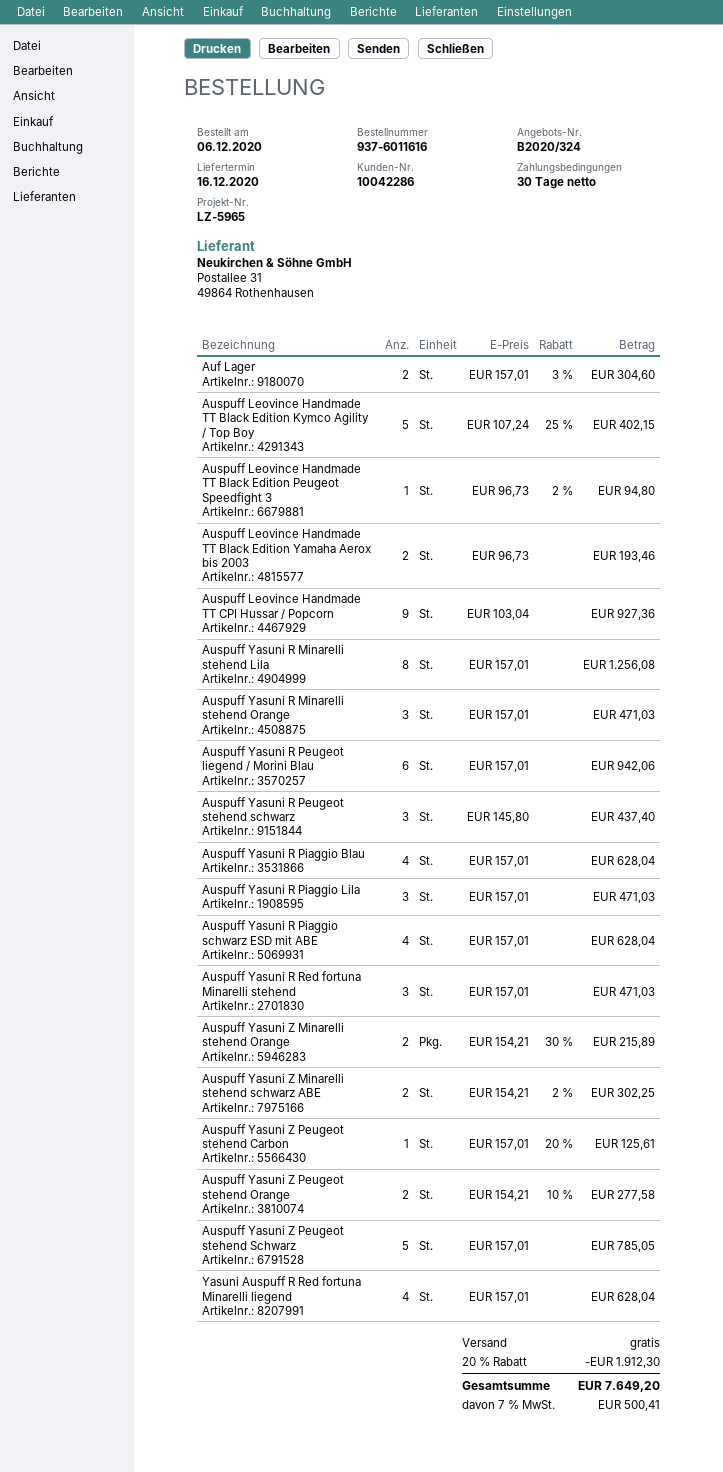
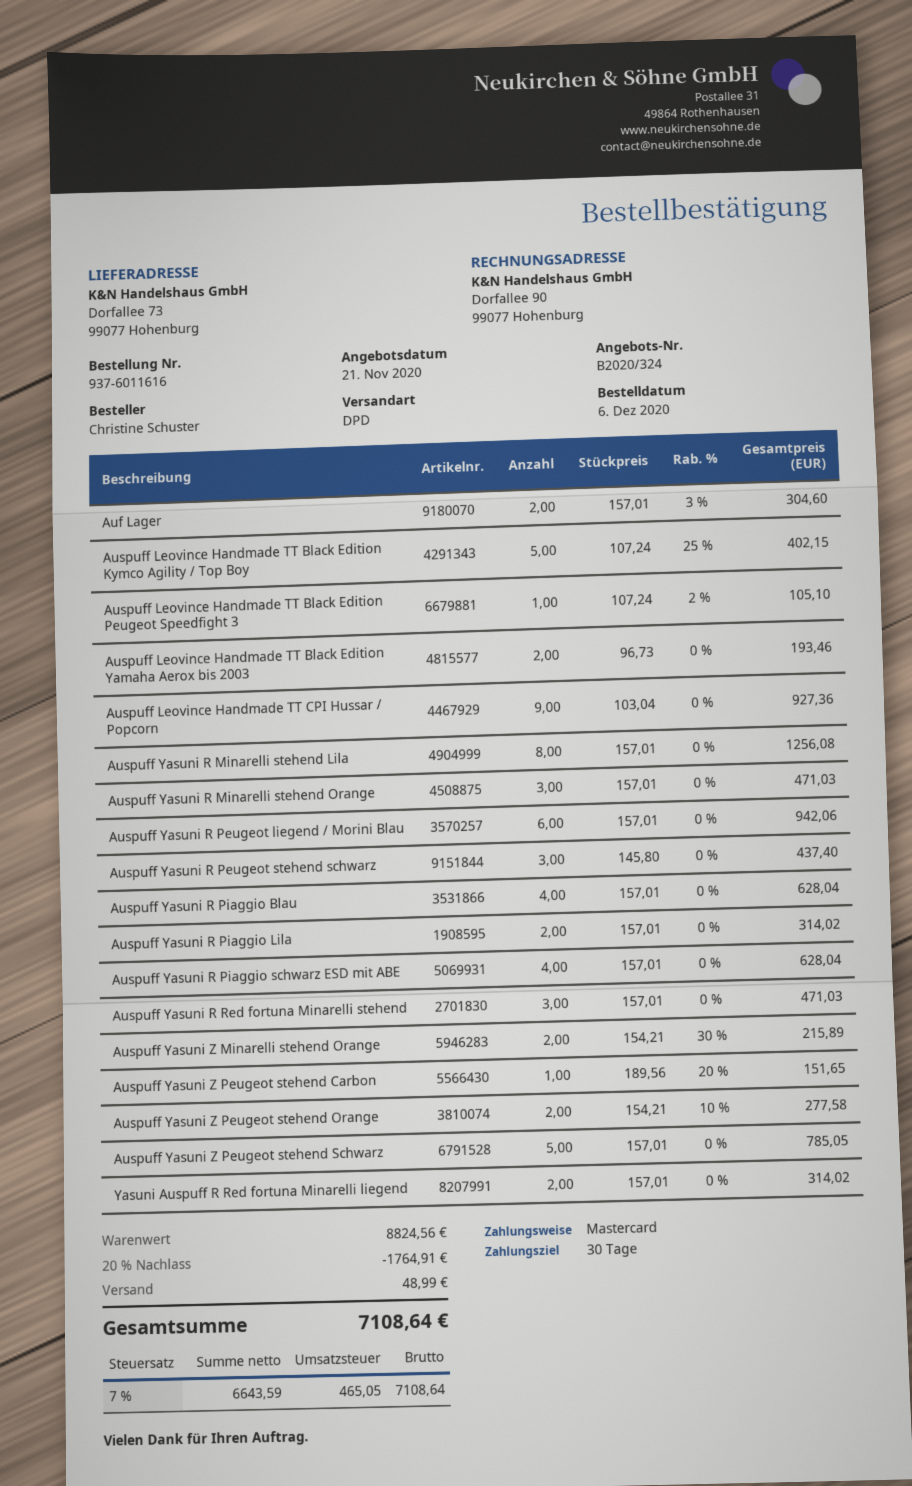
Auspuff Leovince Handmade TT Black Edition Peugeot Speedfight 3: 1 x 96.73 - 2% = 94.80 -> 1 x 107.24 - 2% = 105.10
Auspuff Yasuni R Piaggio Lila: 3 x 157.01 = 471.03 -> 2 x 157.01 = 314.02
Auspuff Yasuni Z Minarelli stehend schwarz ABE: 2 x 154.21 - 2% = 302.25 -> none
Auspuff Yasuni Z Peugeot stehend Carbon: 1 x 157.01 - 20% = 125.61 -> 1 x 189.56 - 20% = 151.65
Yasuni Auspuff R Red fortuna Minarelli liegend: 4 x 157.01 = 628.04 -> 2 x 157.01 = 314.02
discount: 20% = 1912.30 -> 20% = 1764.91
shipping: 0.00 -> 48.99
tax: 7% = 500.41 -> 7% = 465.05
total: 7649.20 -> 7108.64

